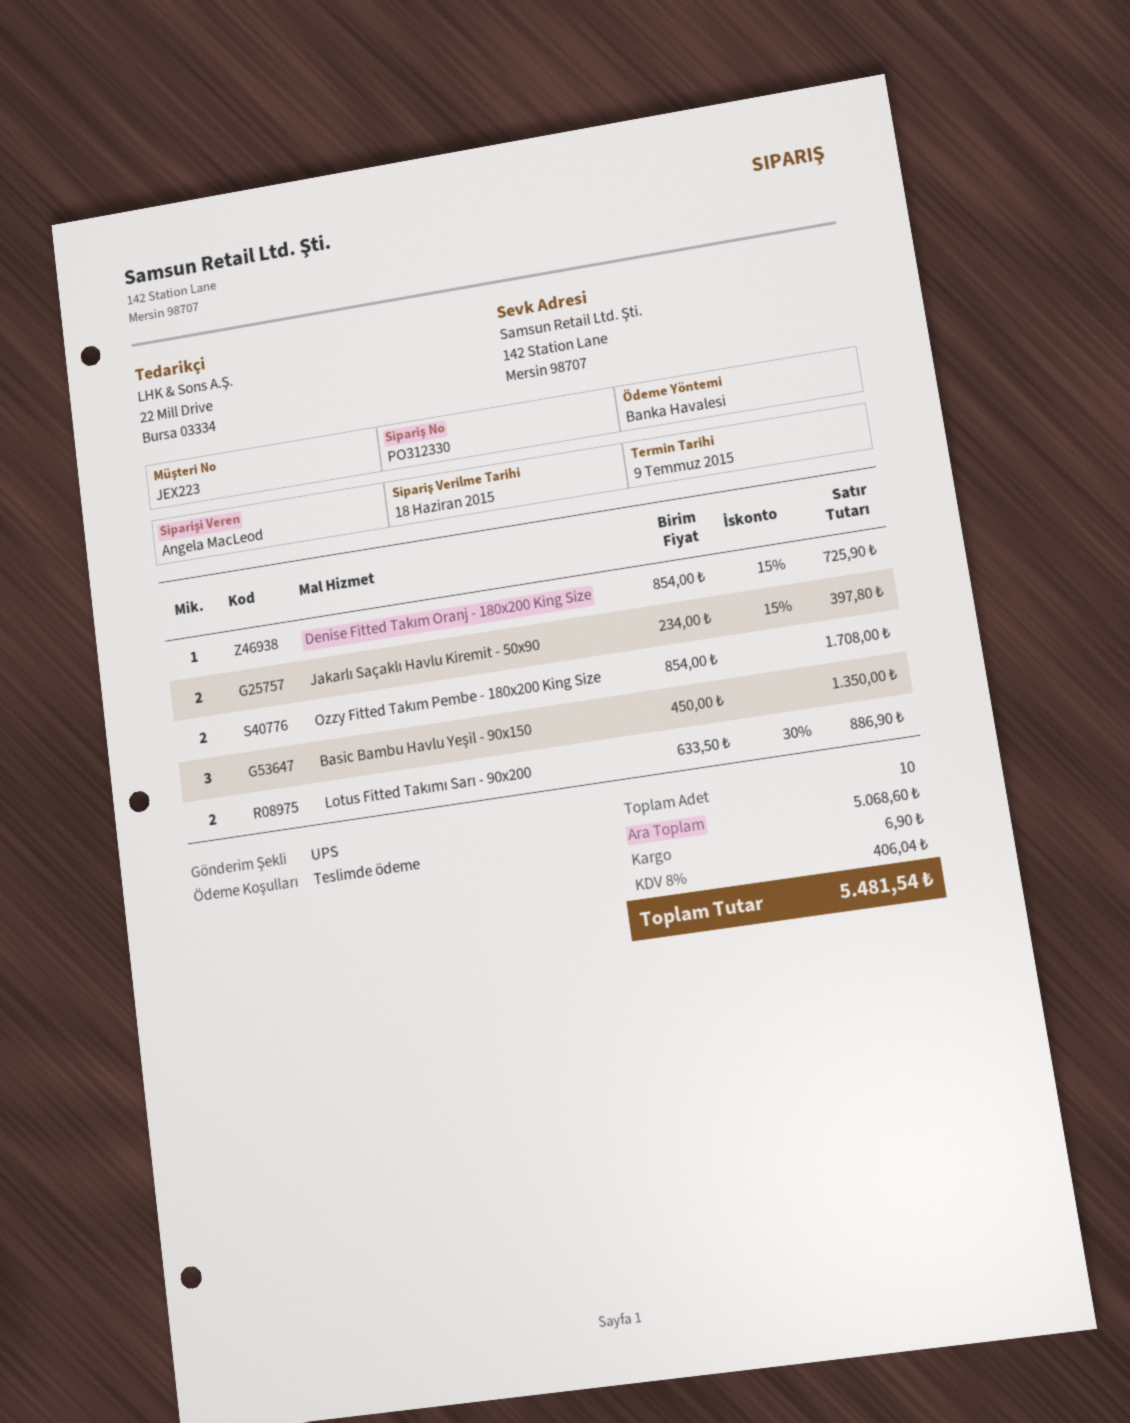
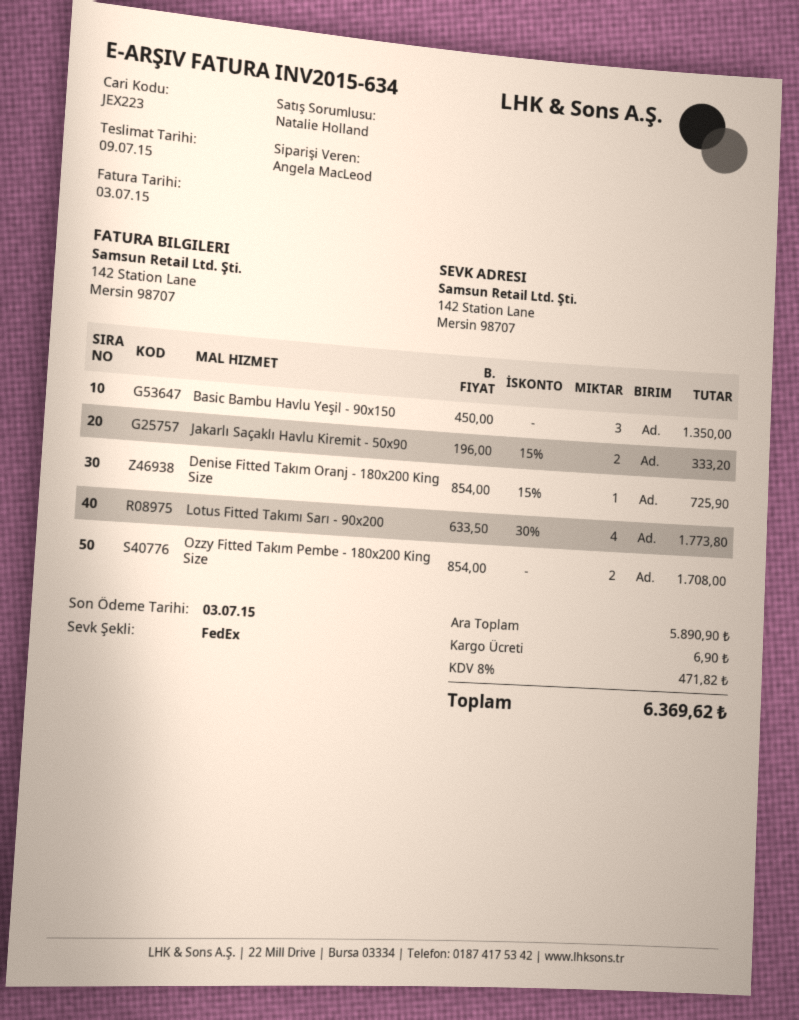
shipping method: UPS -> FedEx
Jakarlı Saçaklı Havlu Kiremit - 50x90: 2 x 234.00 - 15% = 397.80 -> 2 x 196.00 - 15% = 333.20
Lotus Fitted Takımı Sarı - 90x200: 2 x 633.50 - 30% = 886.90 -> 4 x 633.50 - 30% = 1773.80
subtotal: 5068.60 -> 5890.90
tax: 8% = 406.04 -> 8% = 471.82
total: 5481.54 -> 6369.62

